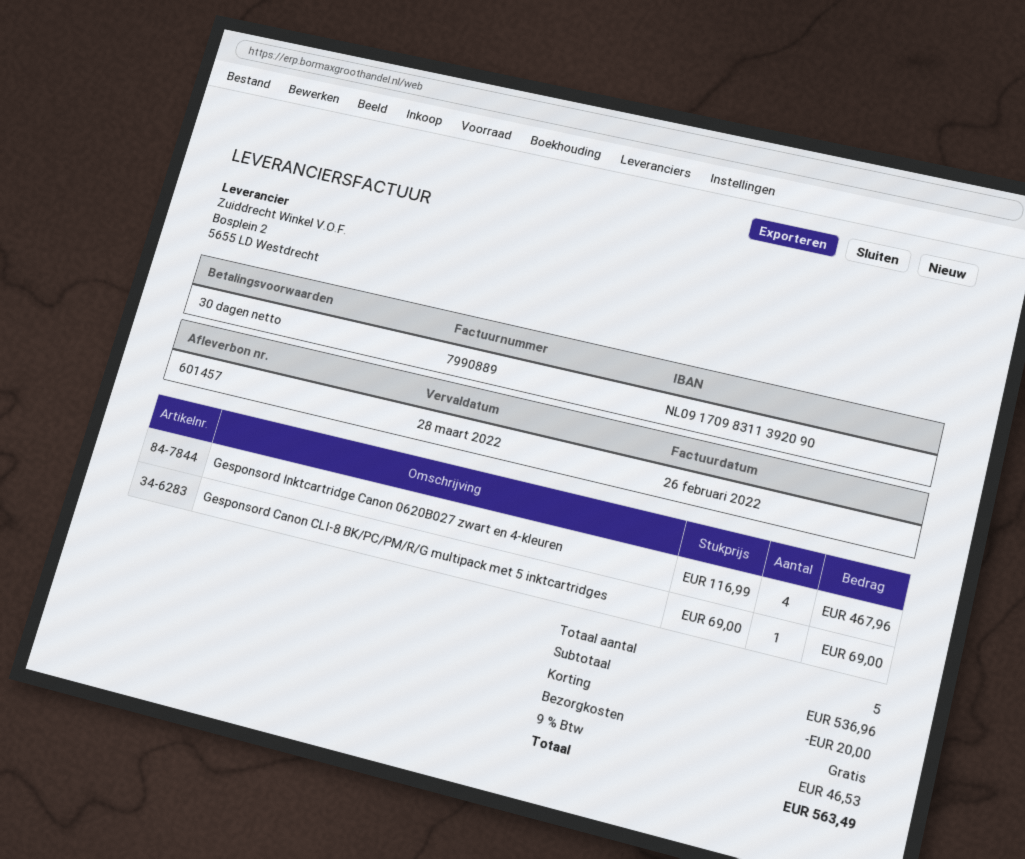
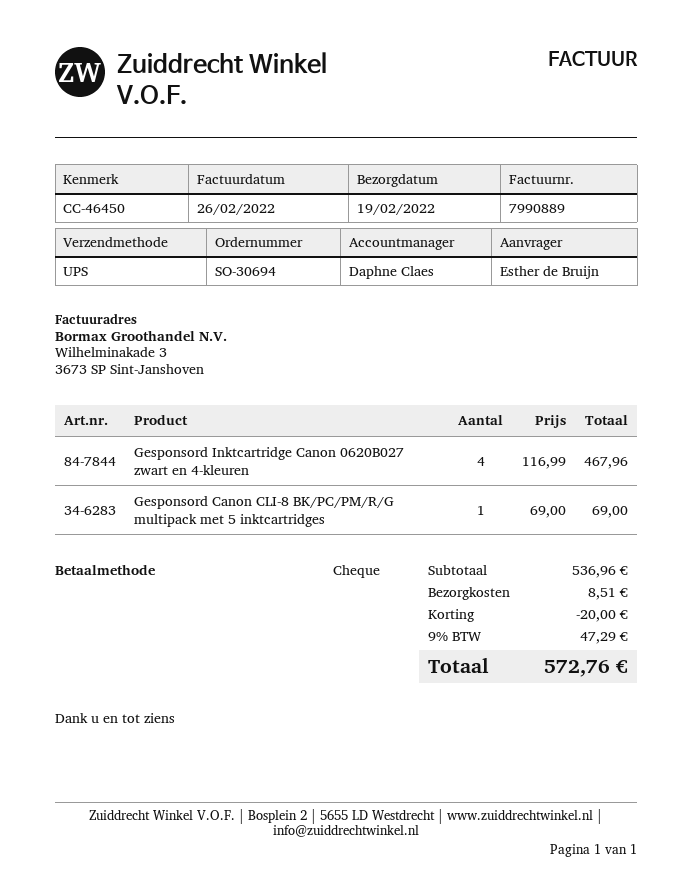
shipping: 0.00 -> 8.51
tax: 9% = 46.53 -> 9% = 47.29
total: 563.49 -> 572.76

